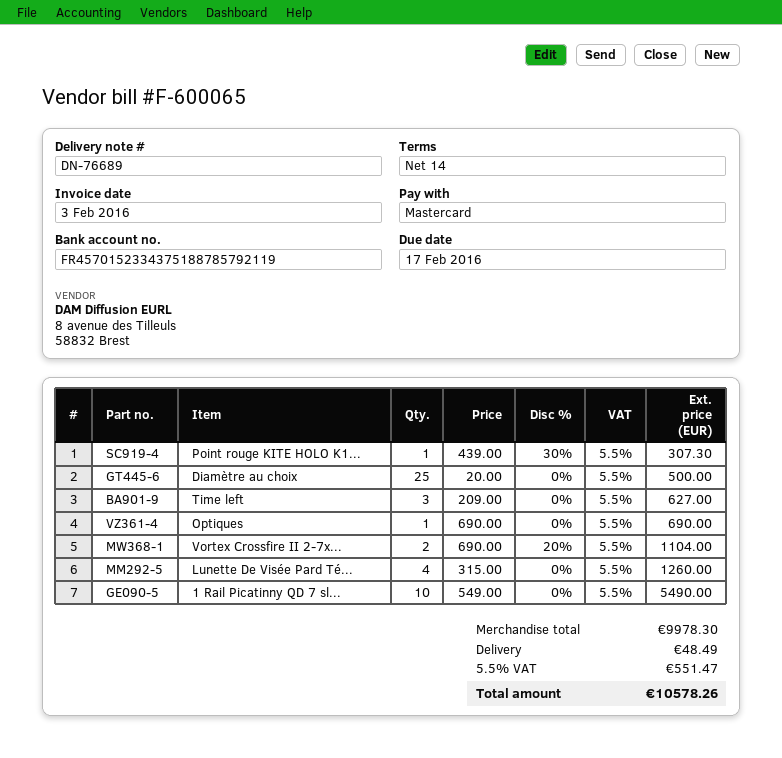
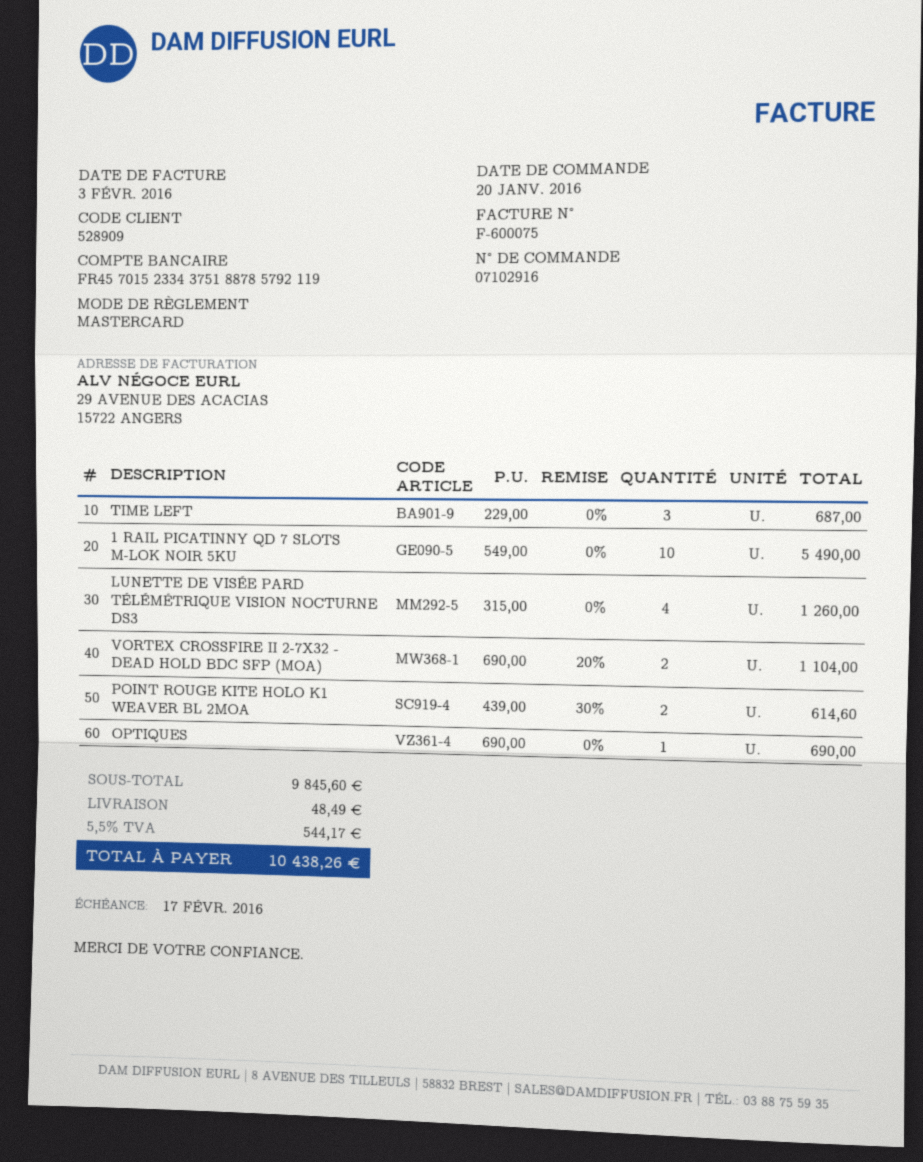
invoice number: F-600065 -> F-600075
Point rouge KITE HOLO K1...: 1 x 439.00 - 30% = 307.30 -> 2 x 439.00 - 30% = 614.60
Diamètre au choix: 25 x 20.00 = 500.00 -> none
Time left: 3 x 209.00 = 627.00 -> 3 x 229.00 = 687.00
subtotal: 9978.30 -> 9845.60
tax: 5.5% = 551.47 -> 5.5% = 544.17
total: 10578.26 -> 10438.26

